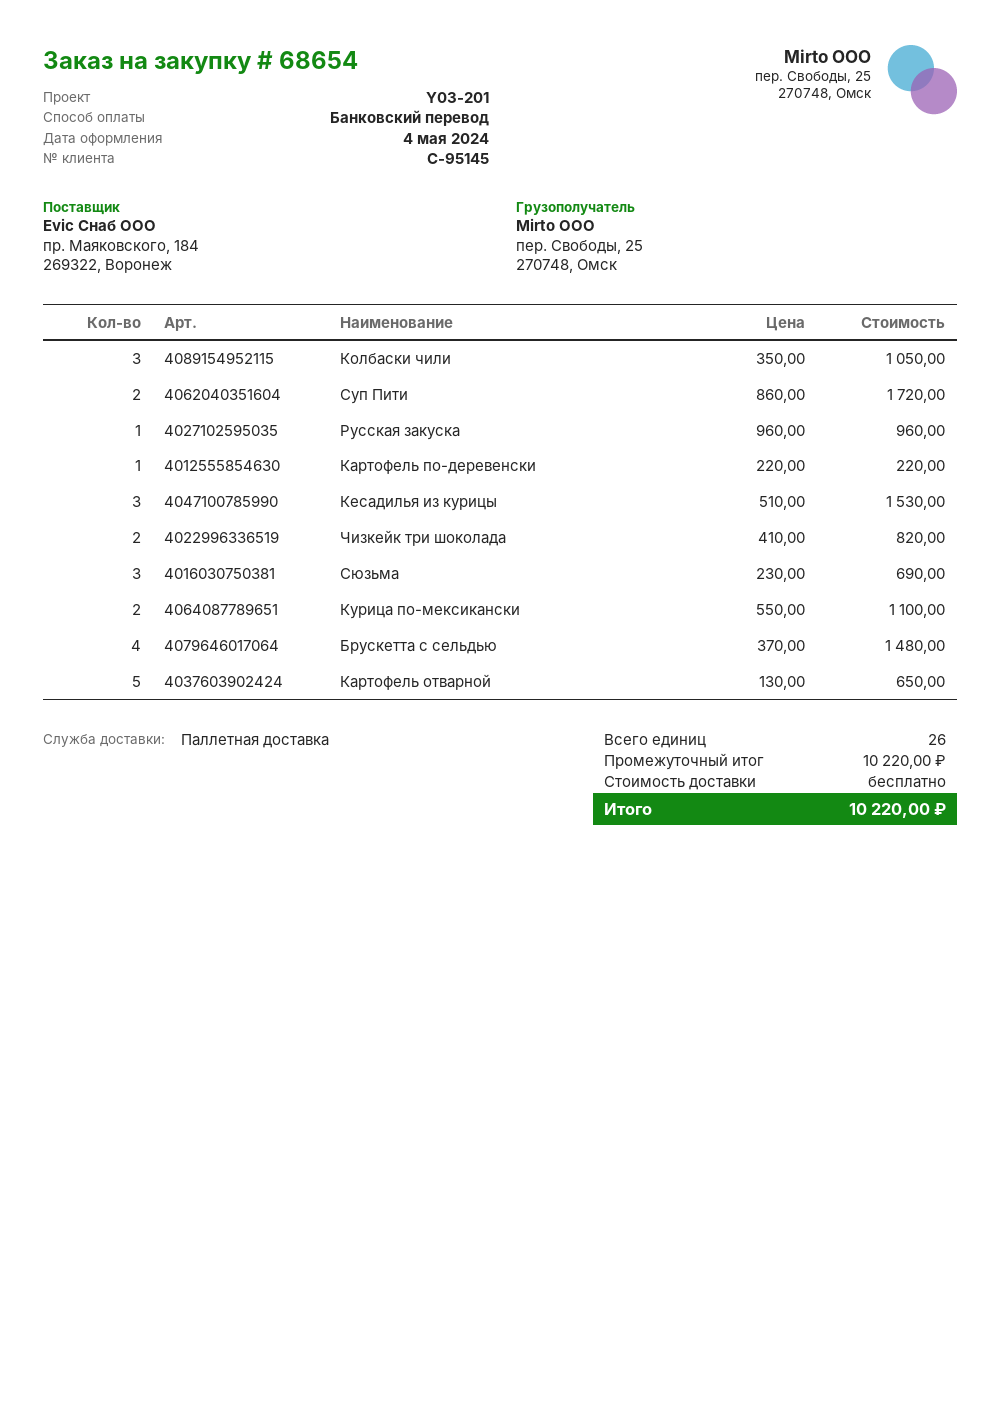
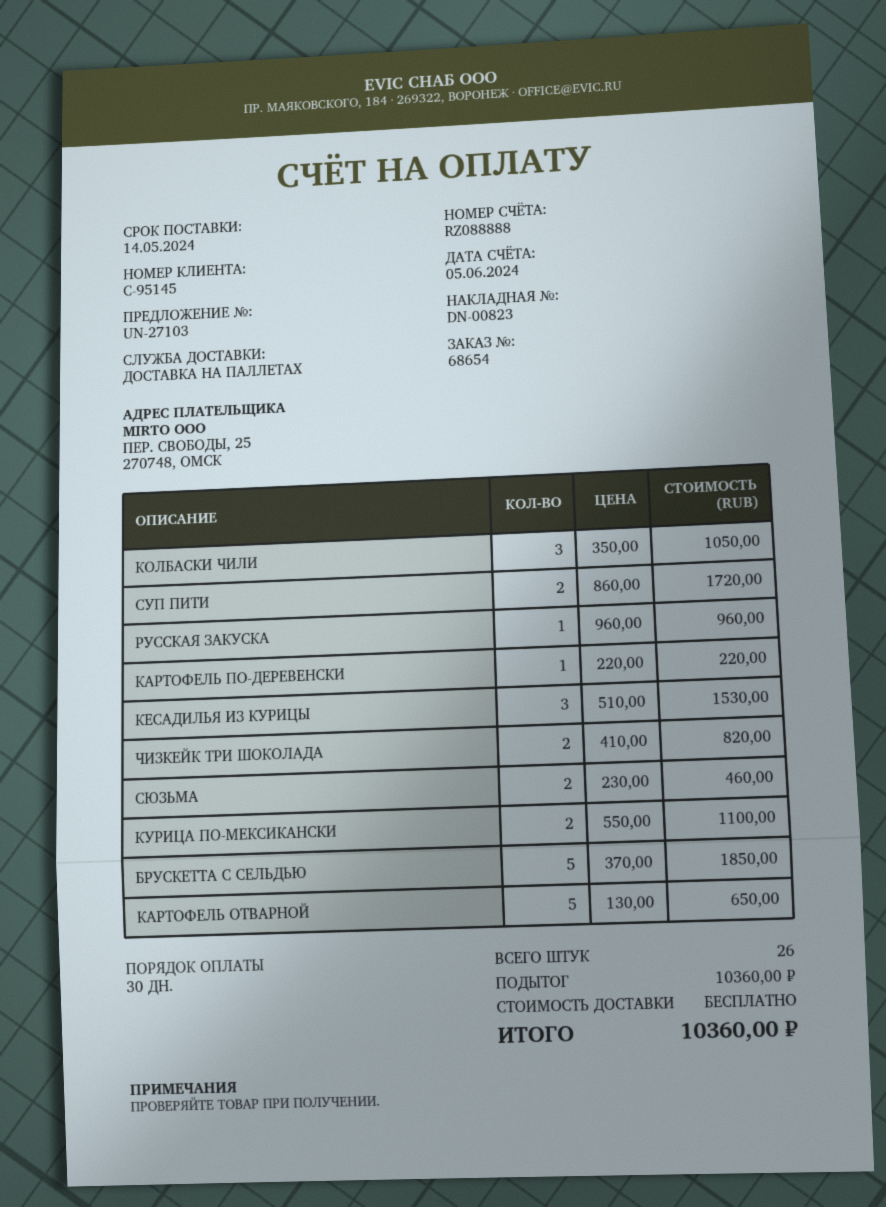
Сюзьма: 3 x 230.00 = 690.00 -> 2 x 230.00 = 460.00
Брускетта с сельдью: 4 x 370.00 = 1480.00 -> 5 x 370.00 = 1850.00
subtotal: 10220.00 -> 10360.00
total: 10220.00 -> 10360.00

